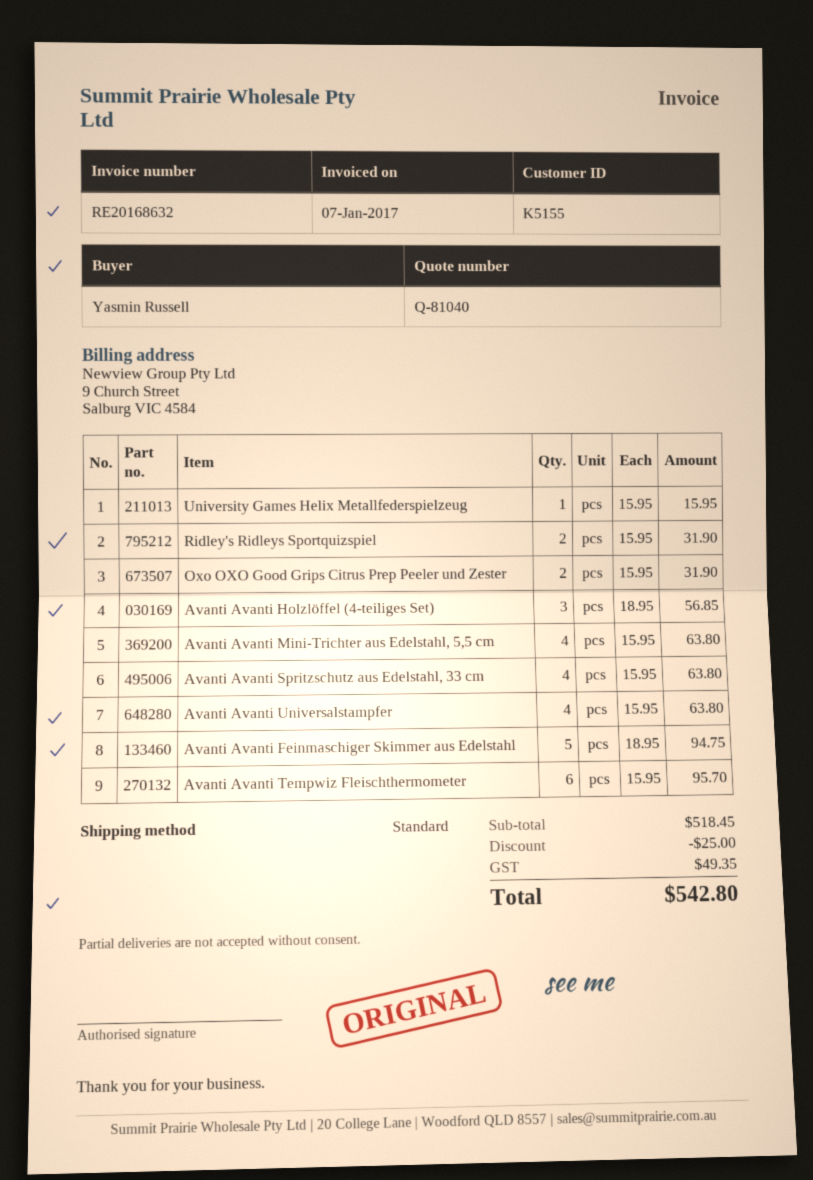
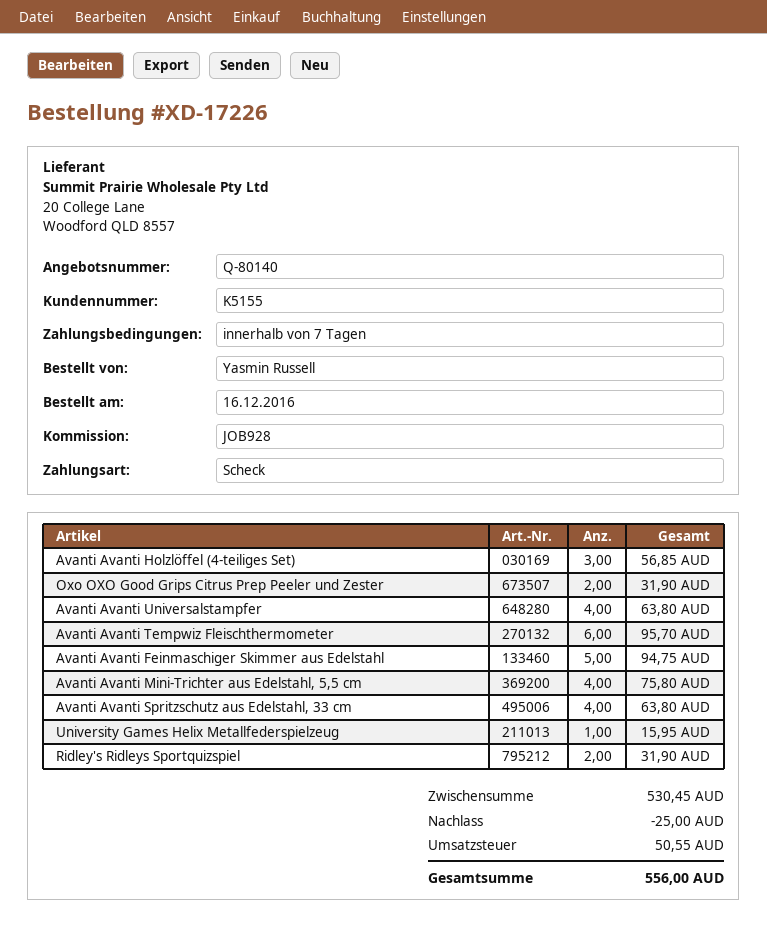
quote number: Q-81040 -> Q-80140
Avanti Avanti Mini-Trichter aus Edelstahl, 5,5 cm: 4 for 63.80 -> 4 for 75.80
subtotal: 518.45 -> 530.45
tax: 49.35 -> 50.55
total: 542.80 -> 556.00

